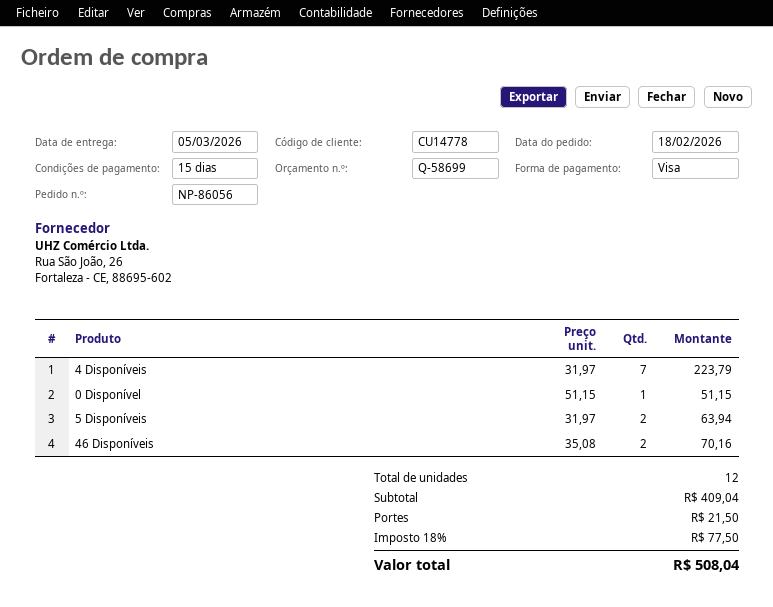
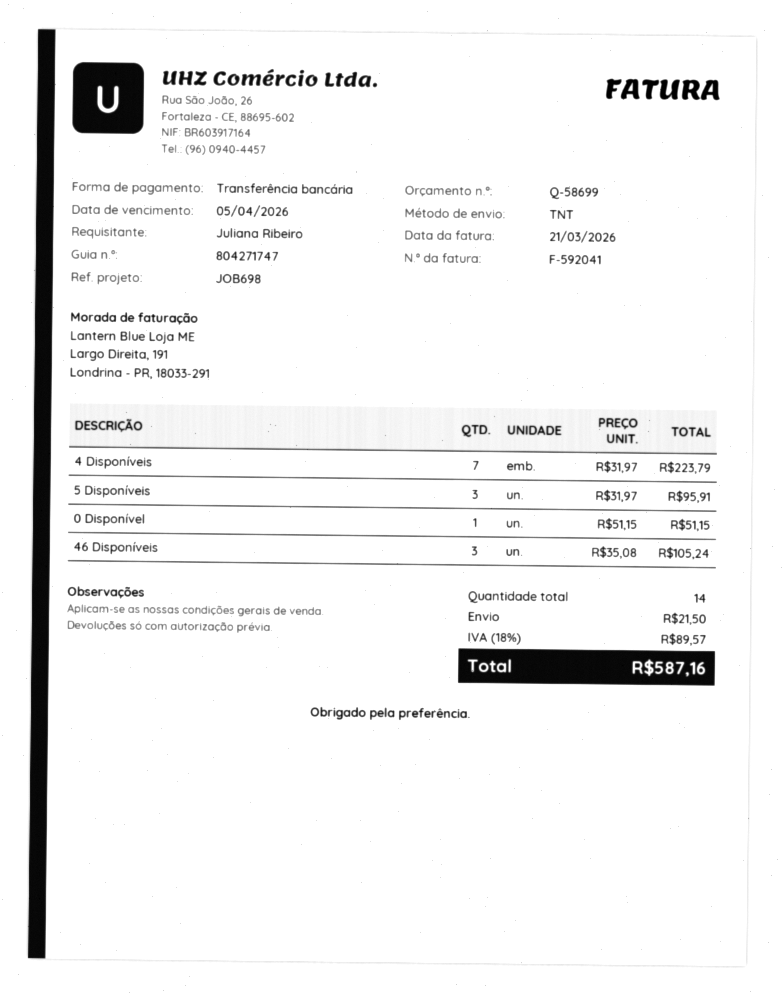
payment method: Visa -> bank transfer
5 Disponíveis: 2 x 31.97 = 63.94 -> 3 x 31.97 = 95.91
46 Disponíveis: 2 x 35.08 = 70.16 -> 3 x 35.08 = 105.24
total quantity: 12 -> 14
tax: 18% = 77.50 -> 18% = 89.57
total: 508.04 -> 587.16

